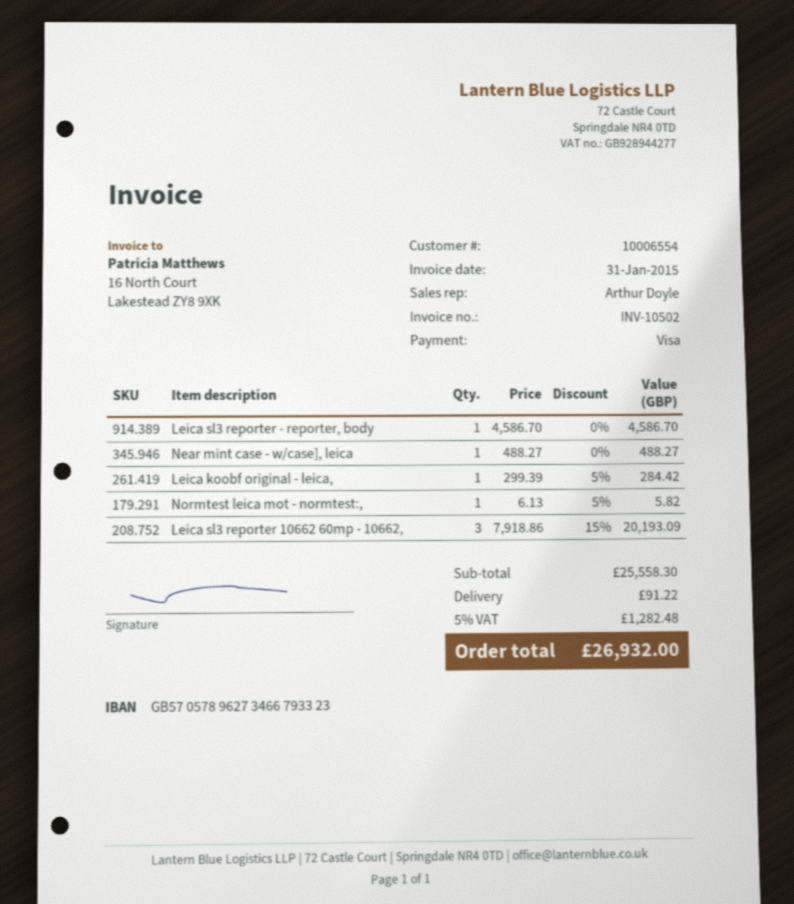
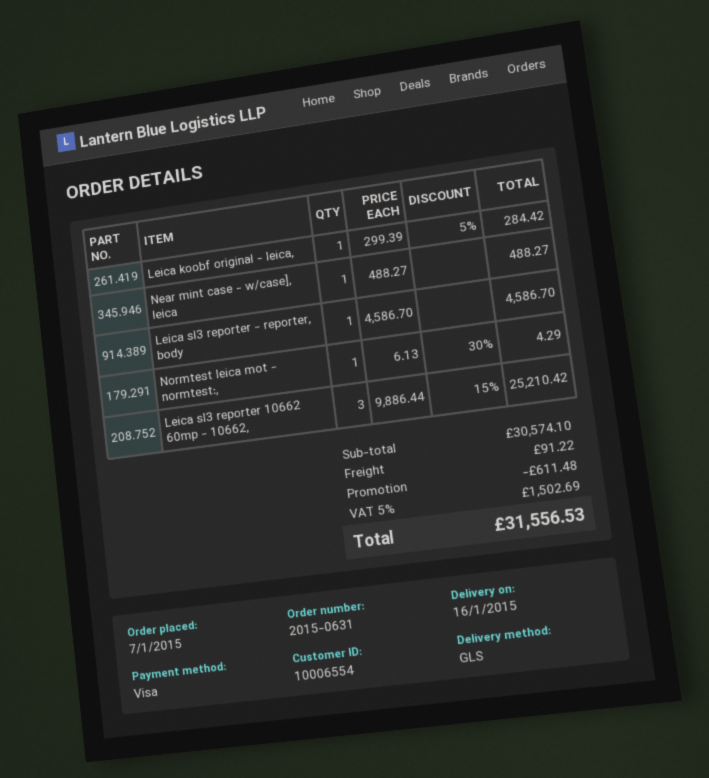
Normtest leica mot - normtest:,: 1 x 6.13 - 5% = 5.82 -> 1 x 6.13 - 30% = 4.29
Leica sl3 reporter 10662 60mp - 10662,: 3 x 7918.86 - 15% = 20193.09 -> 3 x 9886.44 - 15% = 25210.42
subtotal: 25558.30 -> 30574.10
discount: none -> 611.48
tax: 5% = 1282.48 -> 5% = 1502.69
total: 26932.00 -> 31556.53

